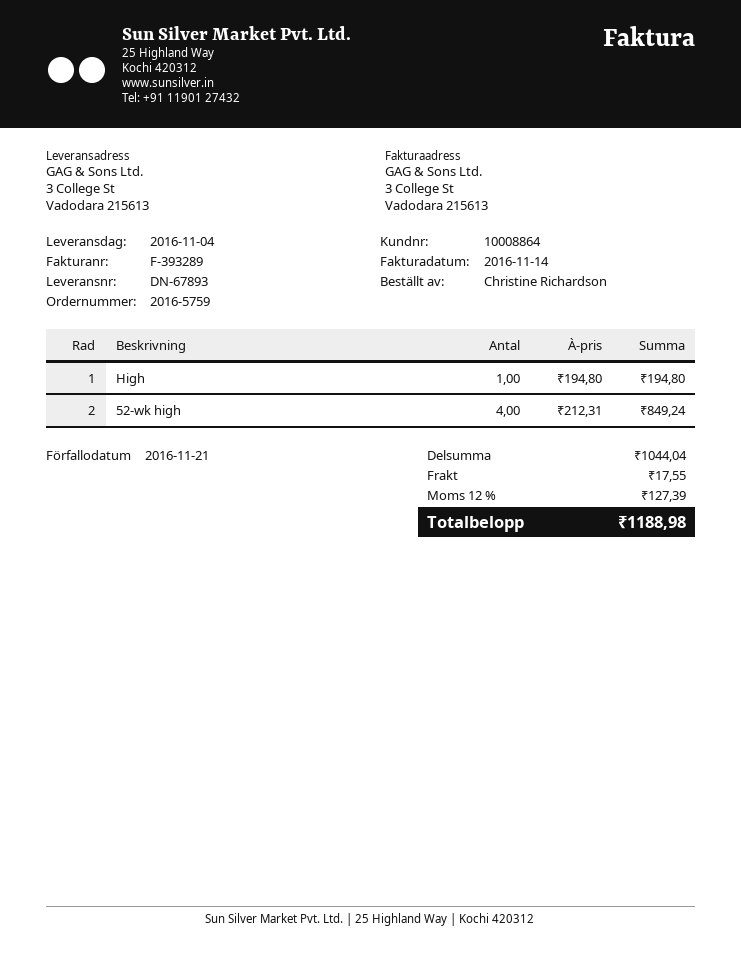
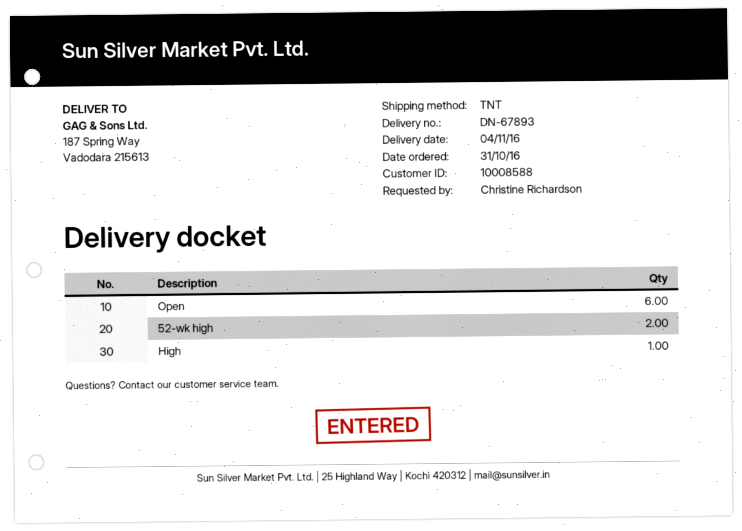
customer number: 10008864 -> 10008588
ship to: 3 College St, Vadodara 215613 -> 187 Spring Way, Vadodara 215613
52-wk high: 4 -> 2
Open: none -> 6

